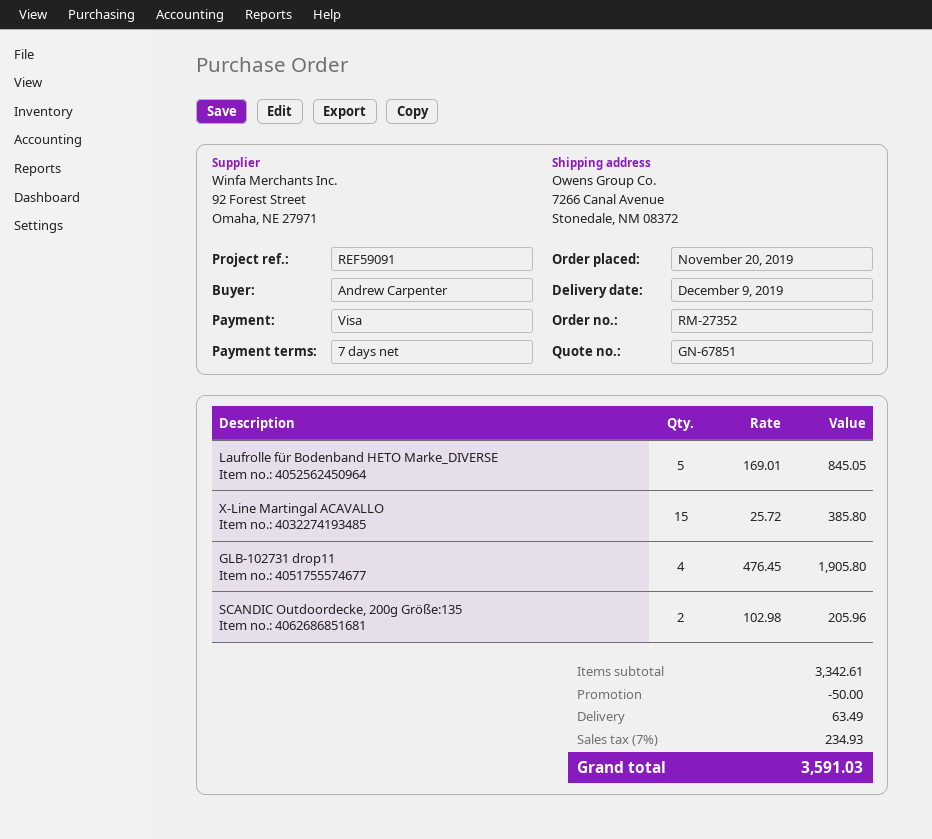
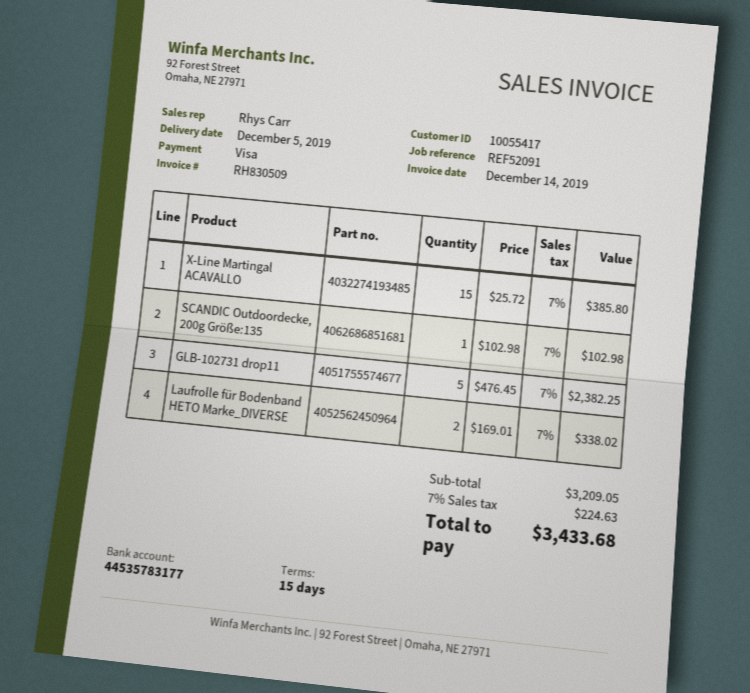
delivery date: 2019-12-09 -> 2019-12-05
payment terms: 7 days -> 15 days
reference: REF59091 -> REF52091
Laufrolle für Bodenband HETO Marke_DIVERSE: 5 x 169.01 = 845.05 -> 2 x 169.01 = 338.02
GLB-102731 drop11: 4 x 476.45 = 1905.80 -> 5 x 476.45 = 2382.25
SCANDIC Outdoordecke, 200g Größe:135: 2 x 102.98 = 205.96 -> 1 x 102.98 = 102.98
subtotal: 3342.61 -> 3209.05
discount: 50.00 -> none
shipping: 63.49 -> none
tax: 7% = 234.93 -> 7% = 224.63
total: 3591.03 -> 3433.68

